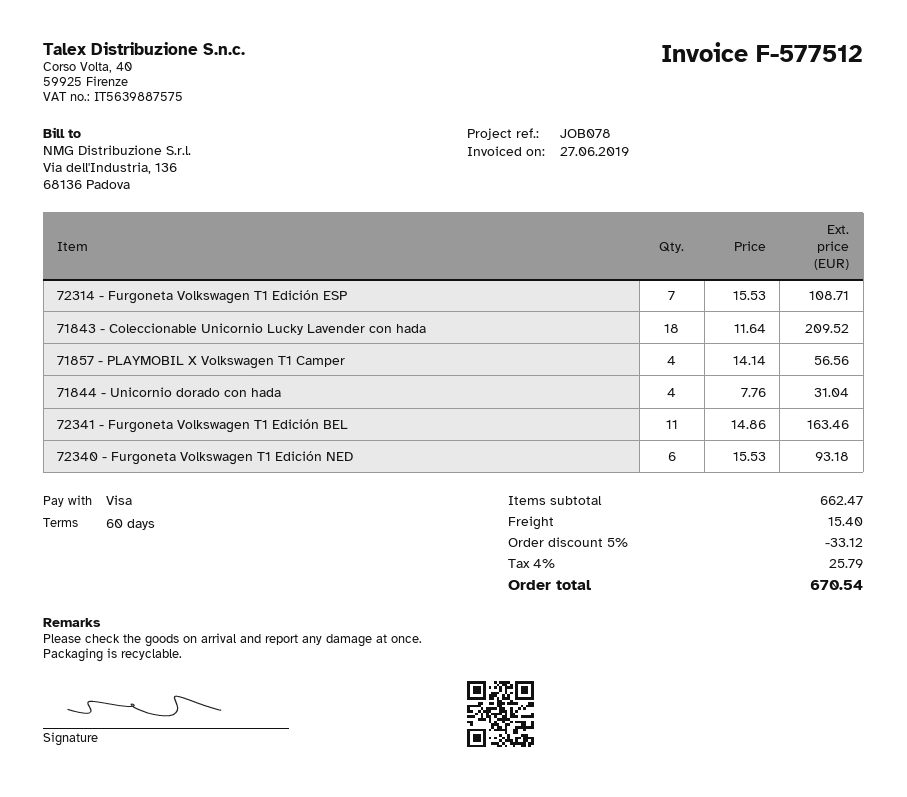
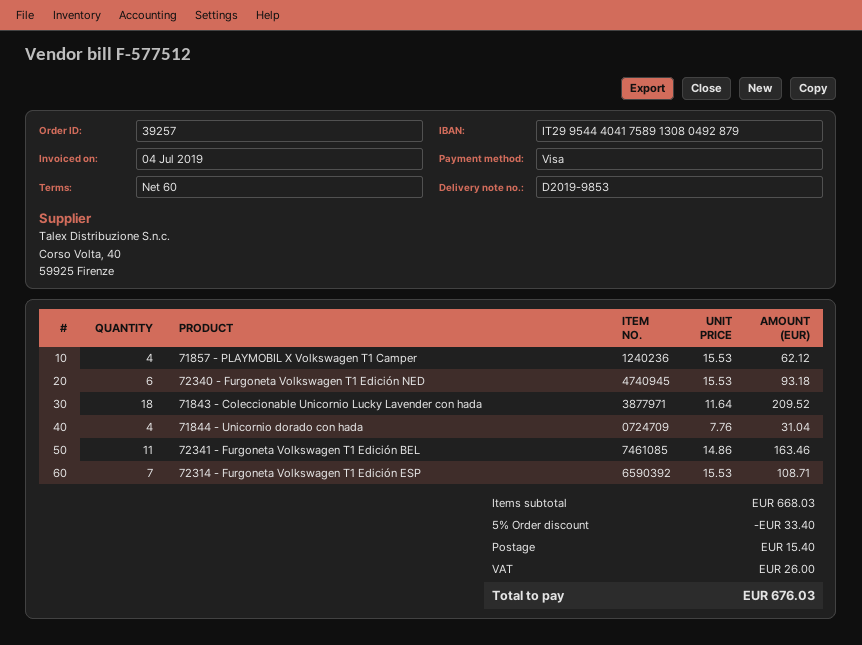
invoice date: 2019-06-27 -> 2019-07-04
71857 - PLAYMOBIL X Volkswagen T1 Camper: 4 x 14.14 = 56.56 -> 4 x 15.53 = 62.12
subtotal: 662.47 -> 668.03
discount: 5% = 33.12 -> 5% = 33.40
tax: 25.79 -> 26.00
total: 670.54 -> 676.03

